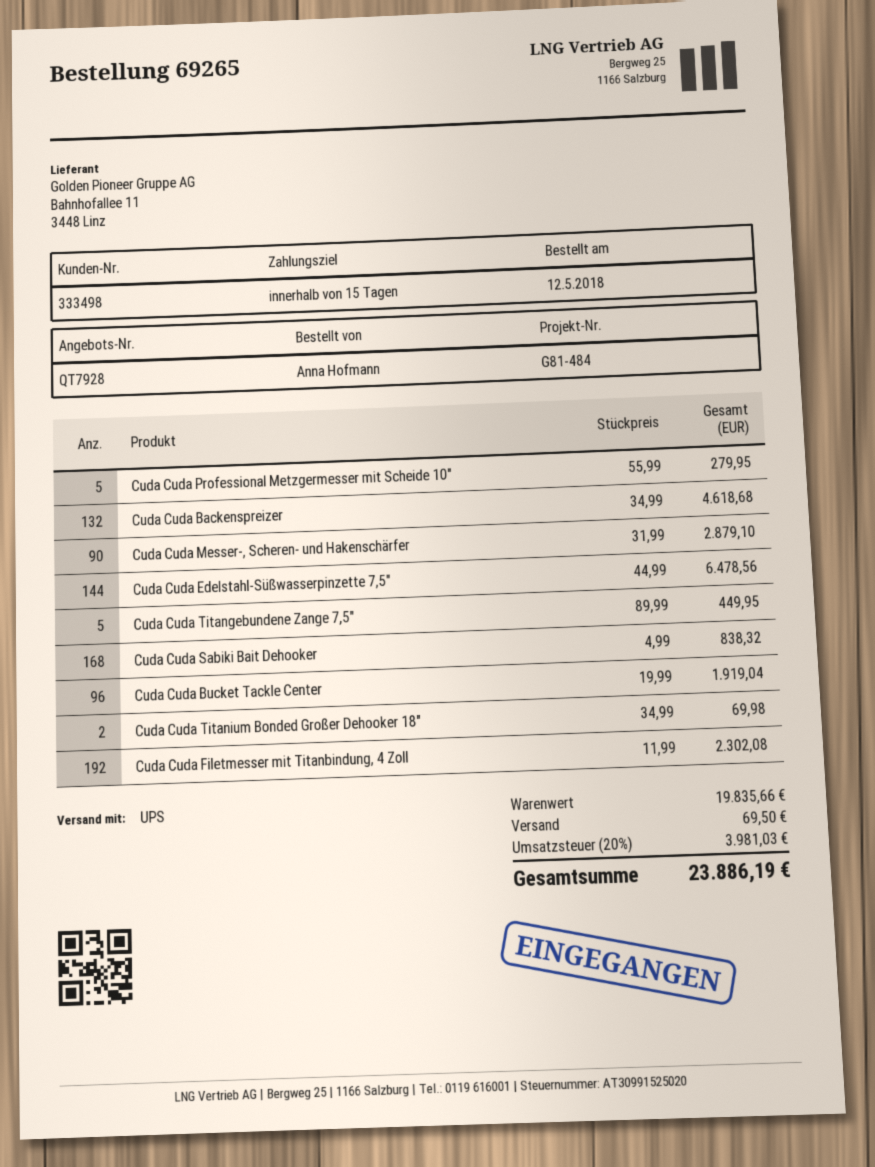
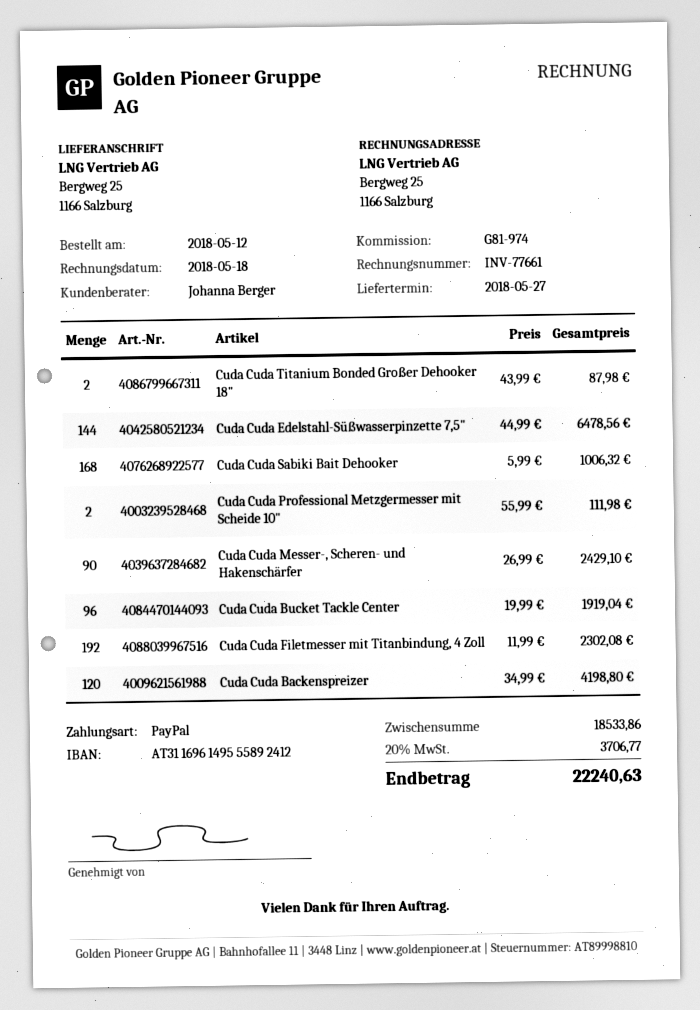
reference: G81-484 -> G81-974
Cuda Cuda Professional Metzgermesser mit Scheide 10": 5 x 55.99 = 279.95 -> 2 x 55.99 = 111.98
Cuda Cuda Backenspreizer: 132 x 34.99 = 4618.68 -> 120 x 34.99 = 4198.80
Cuda Cuda Messer-, Scheren- und Hakenschärfer: 90 x 31.99 = 2879.10 -> 90 x 26.99 = 2429.10
Cuda Cuda Titangebundene Zange 7,5": 5 x 89.99 = 449.95 -> none
Cuda Cuda Sabiki Bait Dehooker: 168 x 4.99 = 838.32 -> 168 x 5.99 = 1006.32
Cuda Cuda Titanium Bonded Großer Dehooker 18": 2 x 34.99 = 69.98 -> 2 x 43.99 = 87.98
subtotal: 19835.66 -> 18533.86
shipping: 69.50 -> none
tax: 20% = 3981.03 -> 20% = 3706.77
total: 23886.19 -> 22240.63

